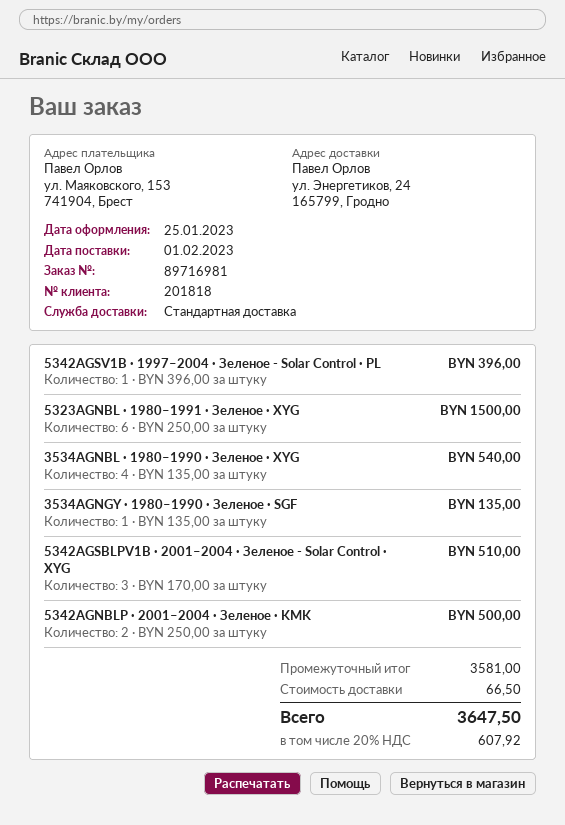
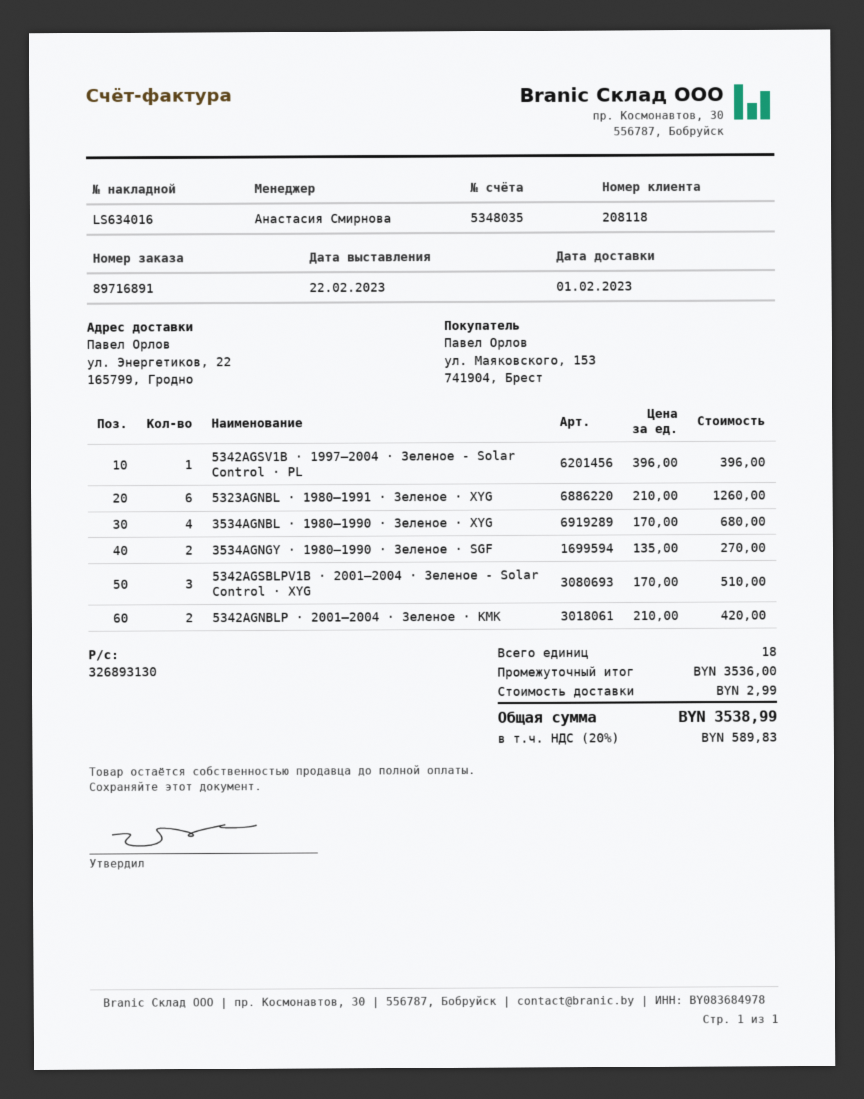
order number: 89716981 -> 89716891
customer number: 201818 -> 208118
ship to: ул. Энергетиков, 24, 165799, Гродно -> ул. Энергетиков, 22, 165799, Гродно
5323AGNBL · 1980–1991 · Зеленое · XYG: 6 x 250.00 = 1500.00 -> 6 x 210.00 = 1260.00
3534AGNBL · 1980–1990 · Зеленое · XYG: 4 x 135.00 = 540.00 -> 4 x 170.00 = 680.00
3534AGNGY · 1980–1990 · Зеленое · SGF: 1 x 135.00 = 135.00 -> 2 x 135.00 = 270.00
5342AGNBLP · 2001–2004 · Зеленое · KMK: 2 x 250.00 = 500.00 -> 2 x 210.00 = 420.00
subtotal: 3581.00 -> 3536.00
shipping: 66.50 -> 2.99
tax: 20% = 607.92 -> 20% = 589.83
total: 3647.50 -> 3538.99

